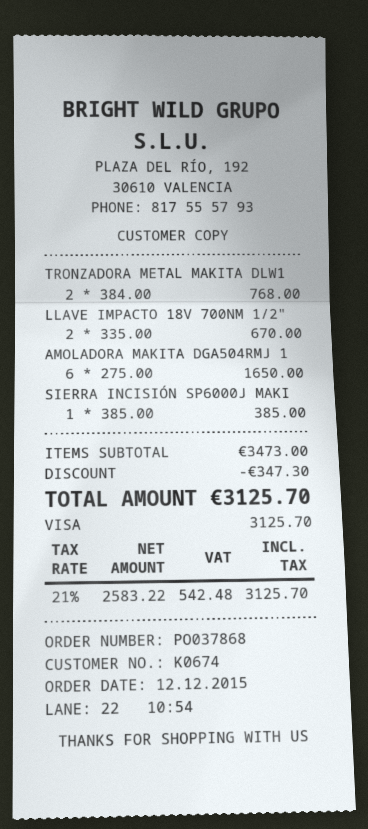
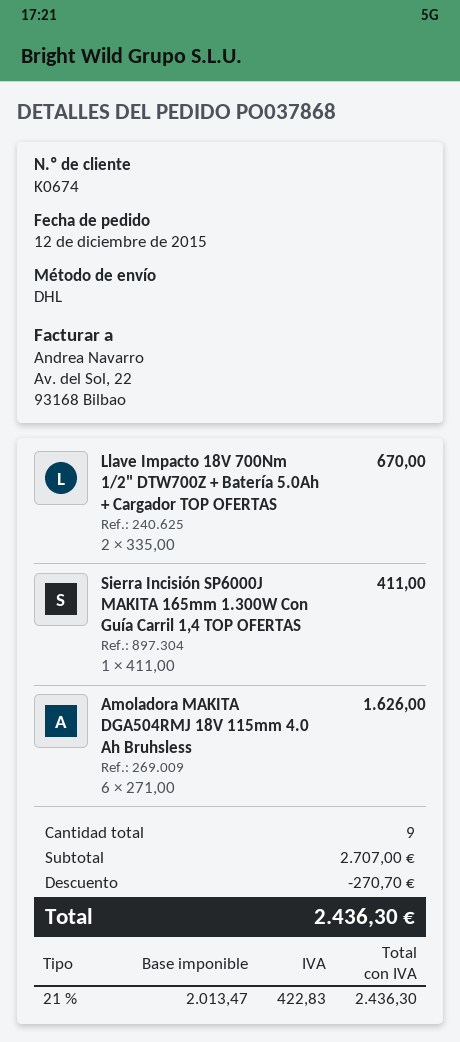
TRONZADORA METAL MAKITA DLW1: 2 x 384.00 = 768.00 -> none
AMOLADORA MAKITA DGA504RMJ 1: 6 x 275.00 = 1650.00 -> 6 x 271.00 = 1626.00
SIERRA INCISIÓN SP6000J MAKI: 1 x 385.00 = 385.00 -> 1 x 411.00 = 411.00
subtotal: 3473.00 -> 2707.00
discount: 347.30 -> 270.70
net: 2583.22 -> 2013.47
tax: 21% = 542.48 -> 21% = 422.83
total: 3125.70 -> 2436.30

